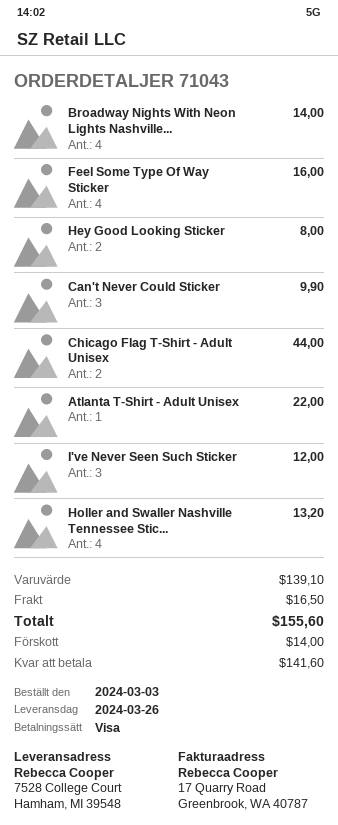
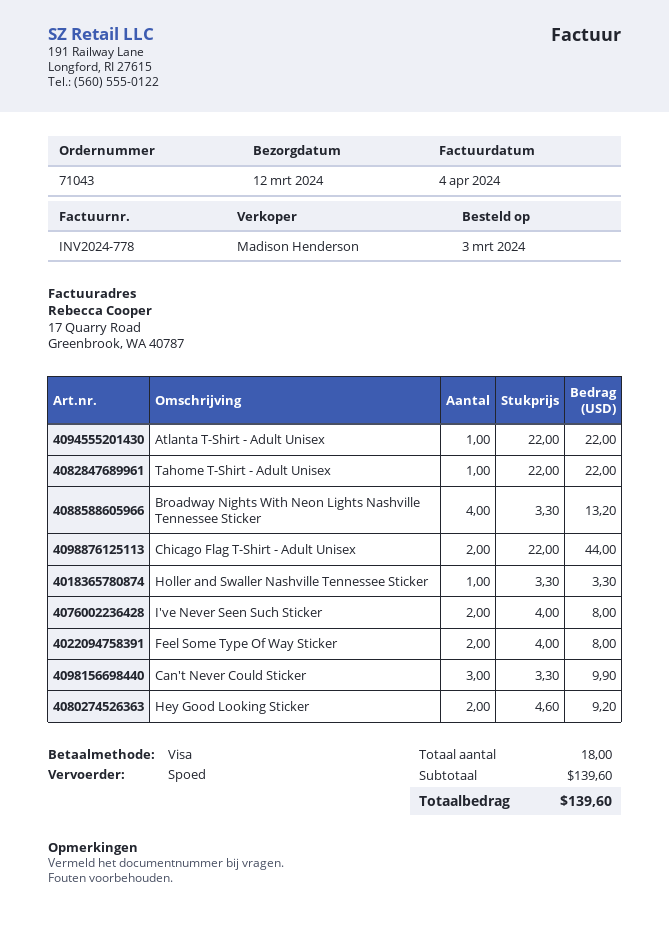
delivery date: 2024-03-26 -> 2024-03-12
Broadway Nights With Neon Lights Nashville...: 4 for 14.00 -> 4 for 13.20
Feel Some Type Of Way Sticker: 4 for 16.00 -> 2 for 8.00
Hey Good Looking Sticker: 2 for 8.00 -> 2 for 9.20
I've Never Seen Such Sticker: 3 for 12.00 -> 2 for 8.00
Holler and Swaller Nashville Tennessee Stic...: 4 for 13.20 -> 1 for 3.30
Tahome T-Shirt - Adult Unisex: none -> 1 for 22.00
subtotal: 139.10 -> 139.60
shipping: 16.50 -> none
total: 155.60 -> 139.60

